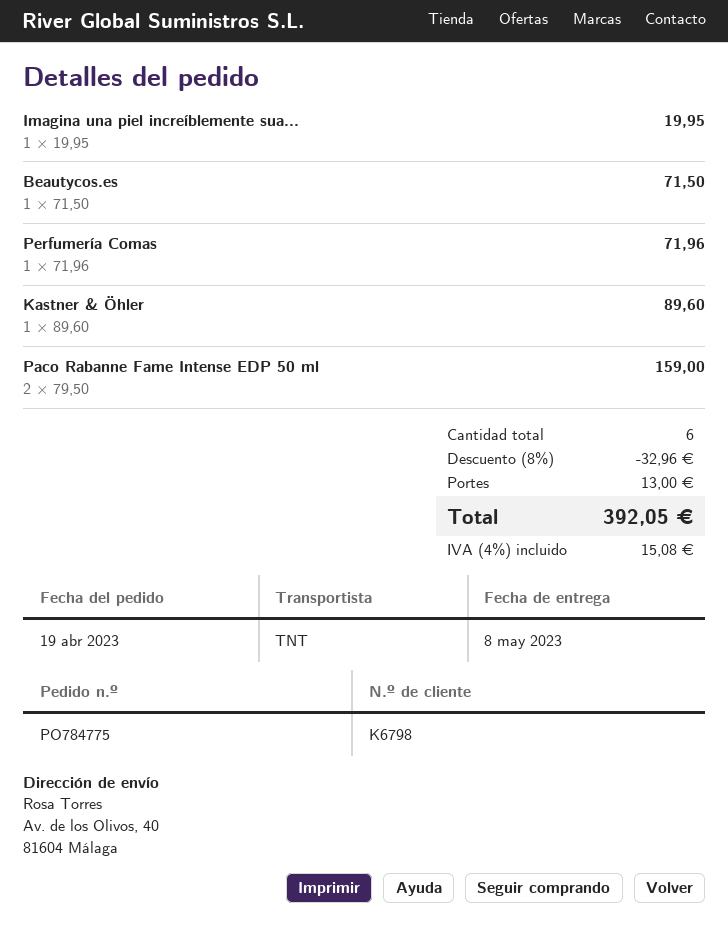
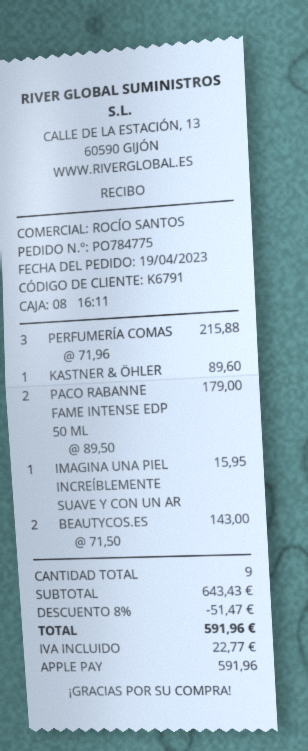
customer number: K6798 -> K6791
Imagina una piel increíblemente sua...: 1 x 19.95 = 19.95 -> 1 x 15.95 = 15.95
Beautycos.es: 1 x 71.50 = 71.50 -> 2 x 71.50 = 143.00
Perfumería Comas: 1 x 71.96 = 71.96 -> 3 x 71.96 = 215.88
Paco Rabanne Fame Intense EDP 50 ml: 2 x 79.50 = 159.00 -> 2 x 89.50 = 179.00
total quantity: 6 -> 9
discount: 8% = 32.96 -> 8% = 51.47
shipping: 13.00 -> none
tax: 15.08 -> 22.77
total: 392.05 -> 591.96

